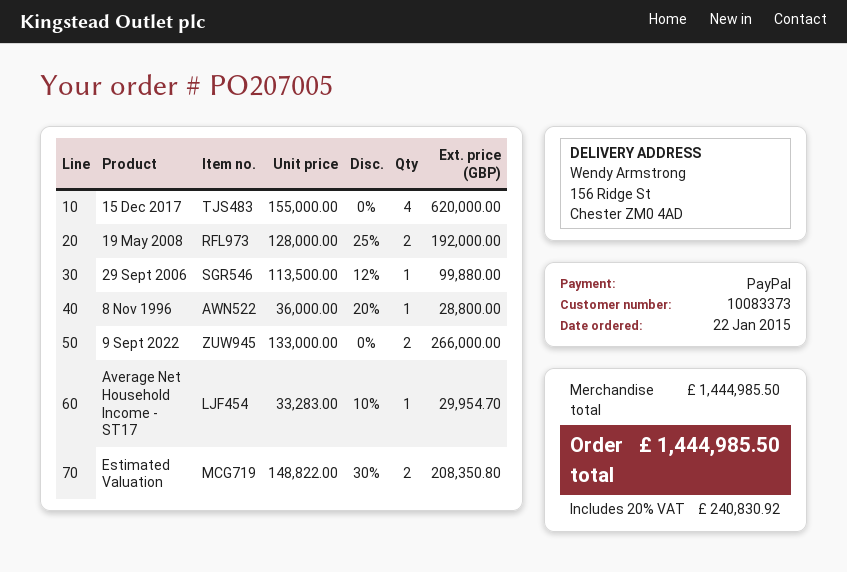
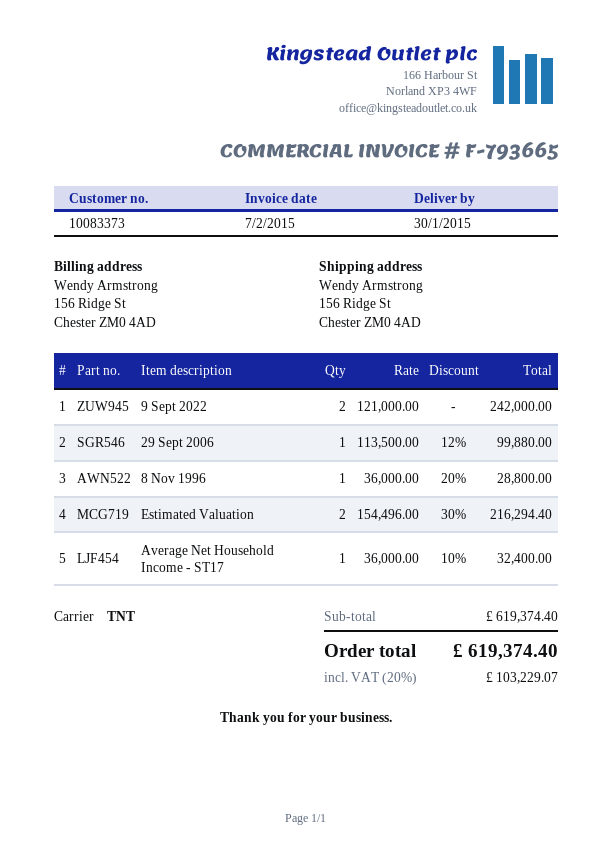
15 Dec 2017: 4 x 155000.00 = 620000.00 -> none
19 May 2008: 2 x 128000.00 - 25% = 192000.00 -> none
9 Sept 2022: 2 x 133000.00 = 266000.00 -> 2 x 121000.00 = 242000.00
Average Net Household Income - ST17: 1 x 33283.00 - 10% = 29954.70 -> 1 x 36000.00 - 10% = 32400.00
Estimated Valuation: 2 x 148822.00 - 30% = 208350.80 -> 2 x 154496.00 - 30% = 216294.40
subtotal: 1444985.50 -> 619374.40
tax: 20% = 240830.92 -> 20% = 103229.07
total: 1444985.50 -> 619374.40

